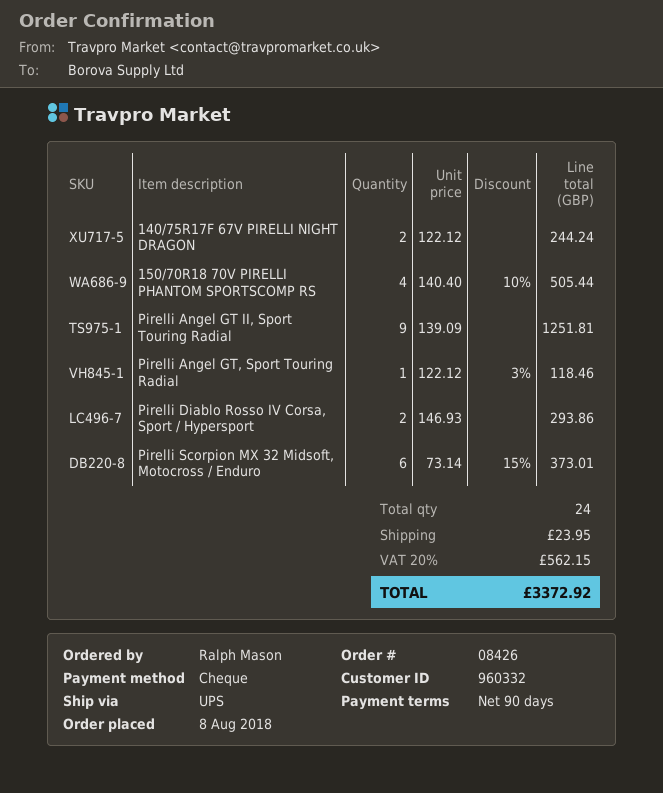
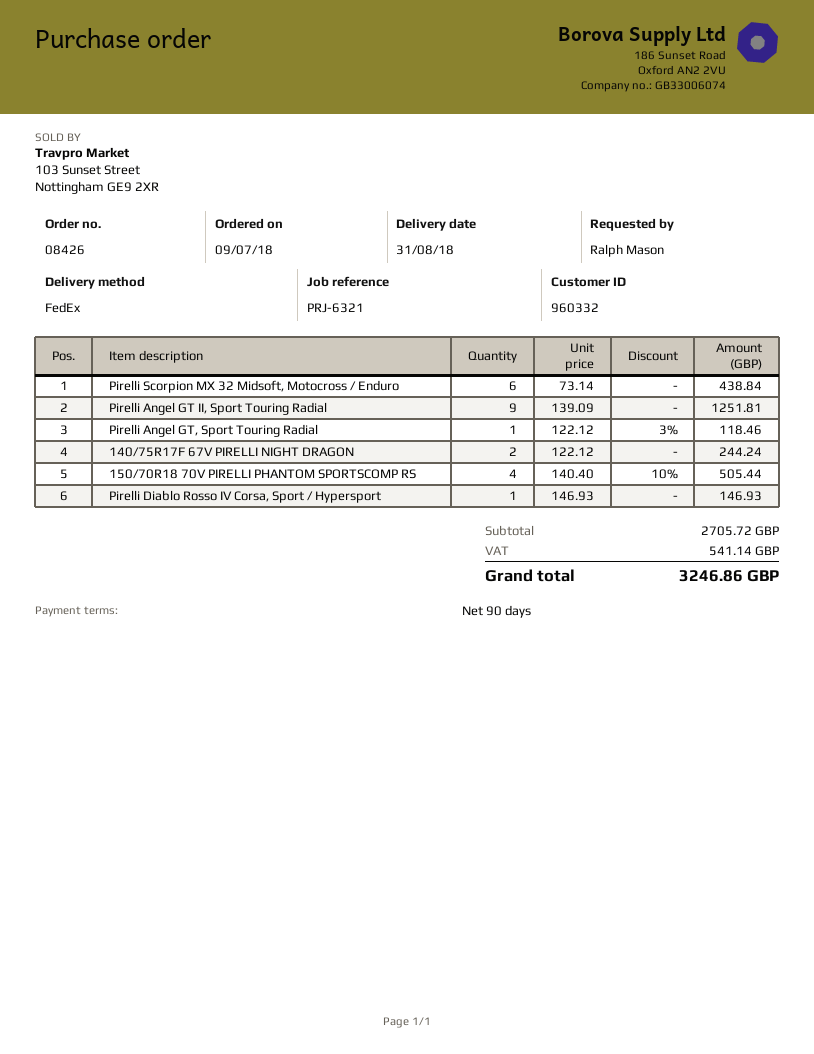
order date: 2018-08-08 -> 2018-07-09
shipping method: UPS -> FedEx
Pirelli Diablo Rosso IV Corsa, Sport / Hypersport: 2 x 146.93 = 293.86 -> 1 x 146.93 = 146.93
Pirelli Scorpion MX 32 Midsoft, Motocross / Enduro: 6 x 73.14 - 15% = 373.01 -> 6 x 73.14 = 438.84
shipping: 23.95 -> none
tax: 562.15 -> 541.14
total: 3372.92 -> 3246.86

